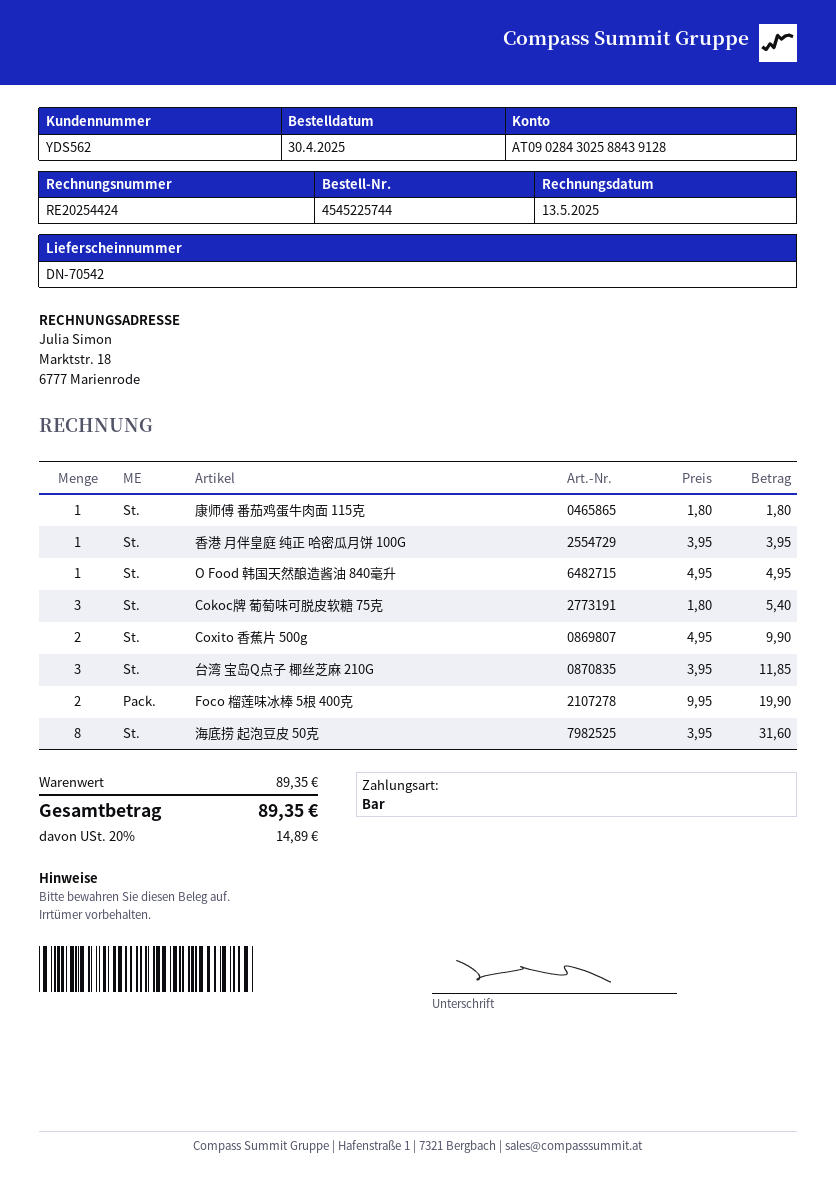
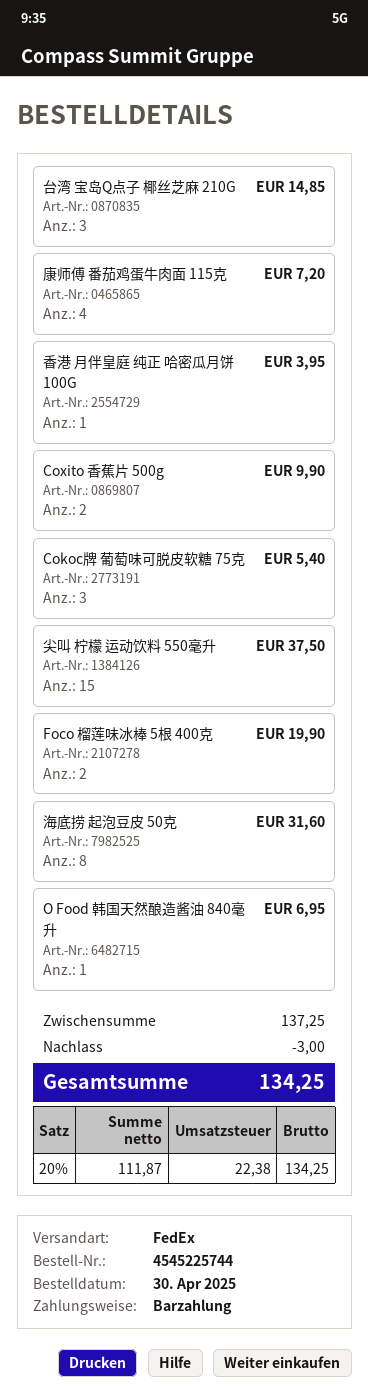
康师傅 番茄鸡蛋牛肉面 115克: 1 for 1.80 -> 4 for 7.20
O Food 韩国天然酿造酱油 840毫升: 1 for 4.95 -> 1 for 6.95
台湾 宝岛Q点子 椰丝芝麻 210G: 3 for 11.85 -> 3 for 14.85
尖叫 柠檬 运动饮料 550毫升: none -> 15 for 37.50
subtotal: 89.35 -> 137.25
discount: none -> 3.00
tax: 20% = 14.89 -> 20% = 22.38
total: 89.35 -> 134.25

